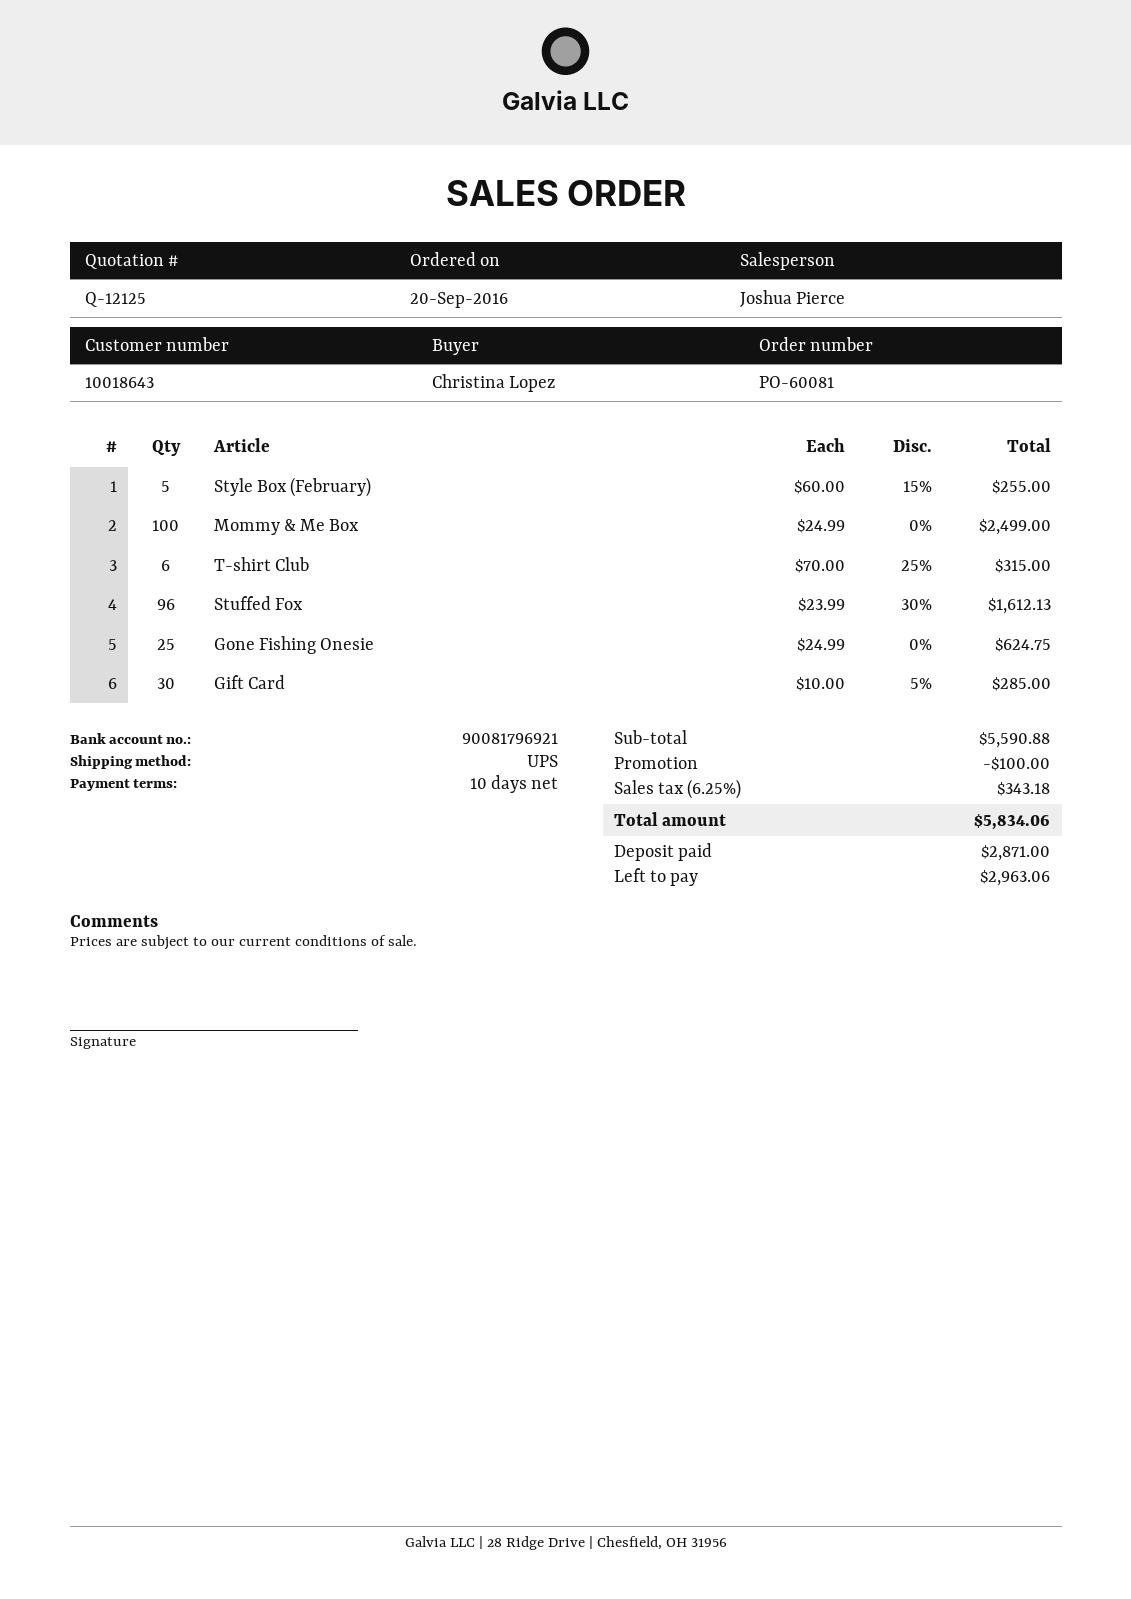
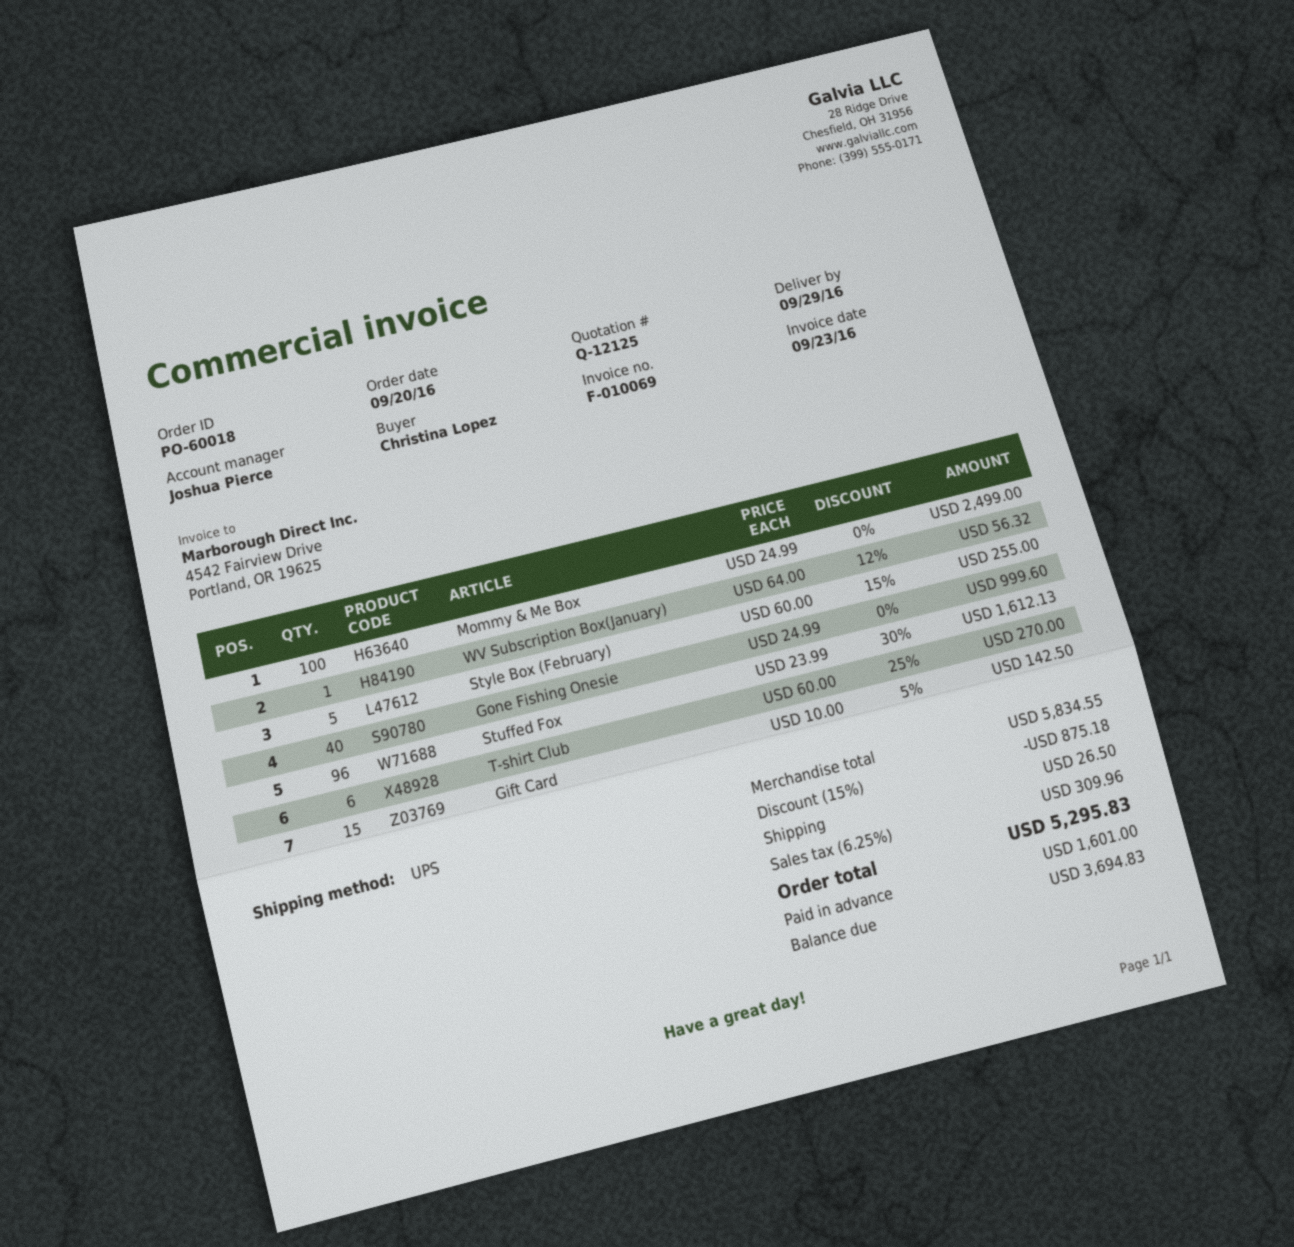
order number: PO-60081 -> PO-60018
T-shirt Club: 6 x 70.00 - 25% = 315.00 -> 6 x 60.00 - 25% = 270.00
Gone Fishing Onesie: 25 x 24.99 = 624.75 -> 40 x 24.99 = 999.60
Gift Card: 30 x 10.00 - 5% = 285.00 -> 15 x 10.00 - 5% = 142.50
WV Subscription Box(January): none -> 1 x 64.00 - 12% = 56.32
subtotal: 5590.88 -> 5834.55
discount: 100.00 -> 875.18
shipping: none -> 26.50
tax: 6.25% = 343.18 -> 6.25% = 309.96
total: 5834.06 -> 5295.83
deposit: 2871.00 -> 1601.00
balance: 2963.06 -> 3694.83

